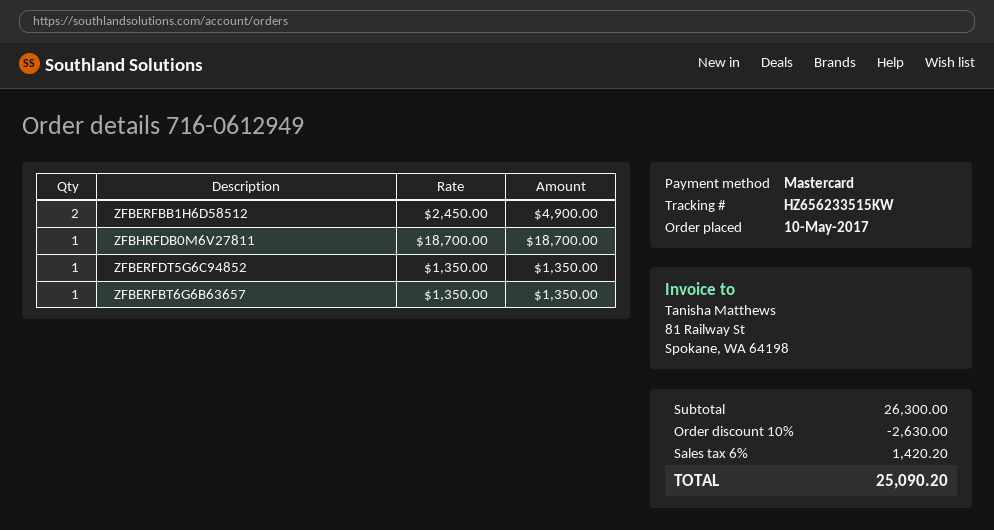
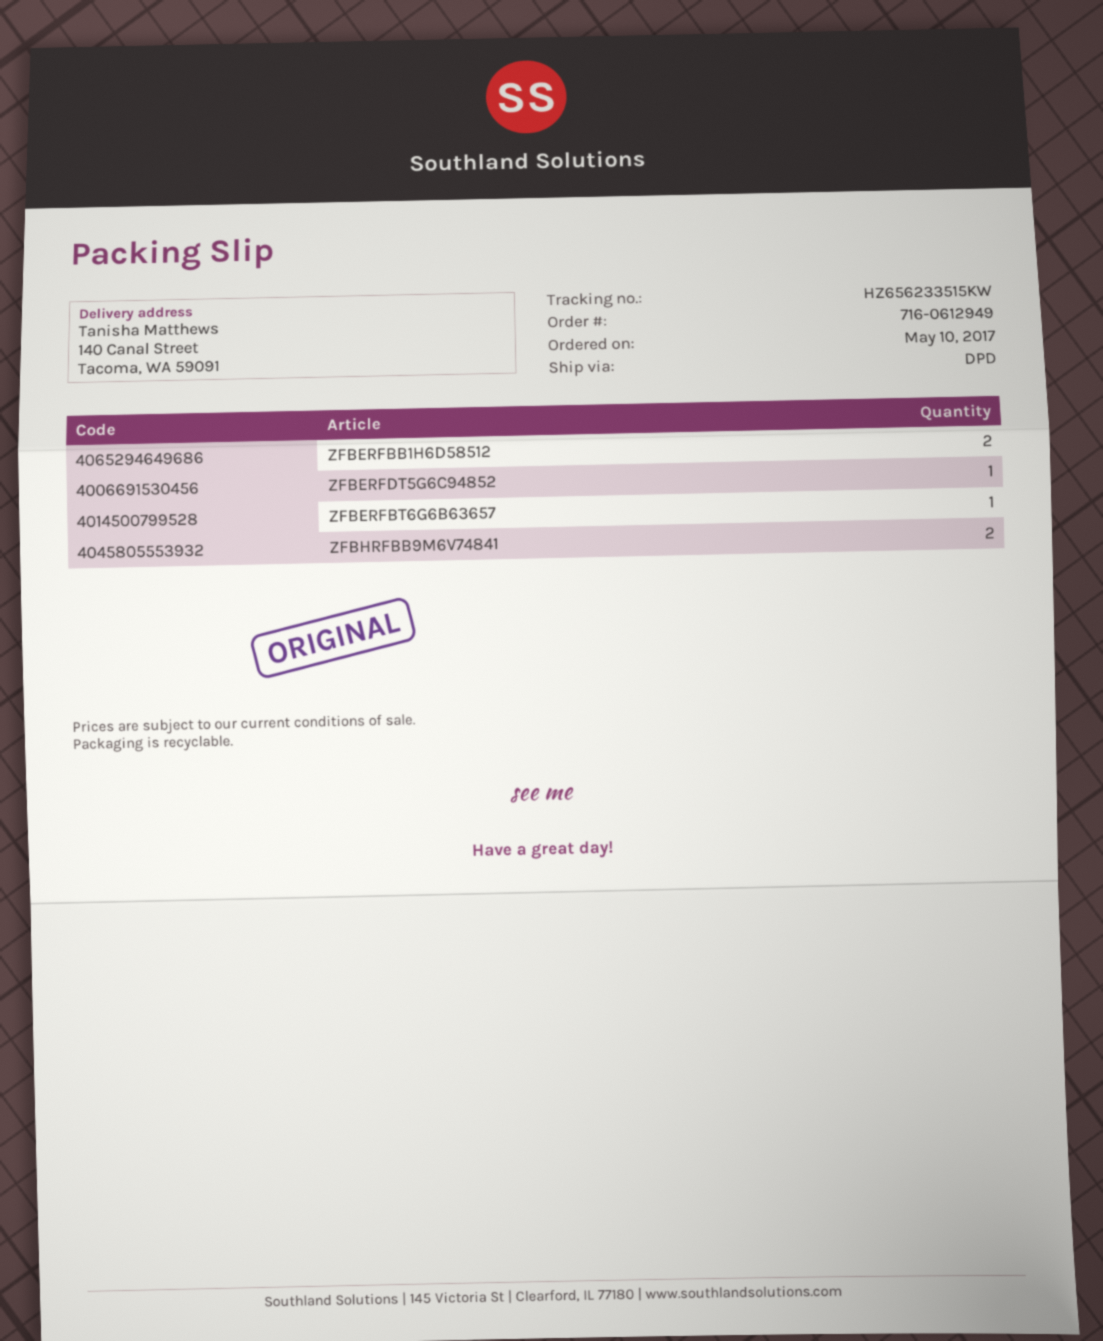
ZFBHRFDB0M6V27811: 1 -> none
ZFBHRFBB9M6V74841: none -> 2

